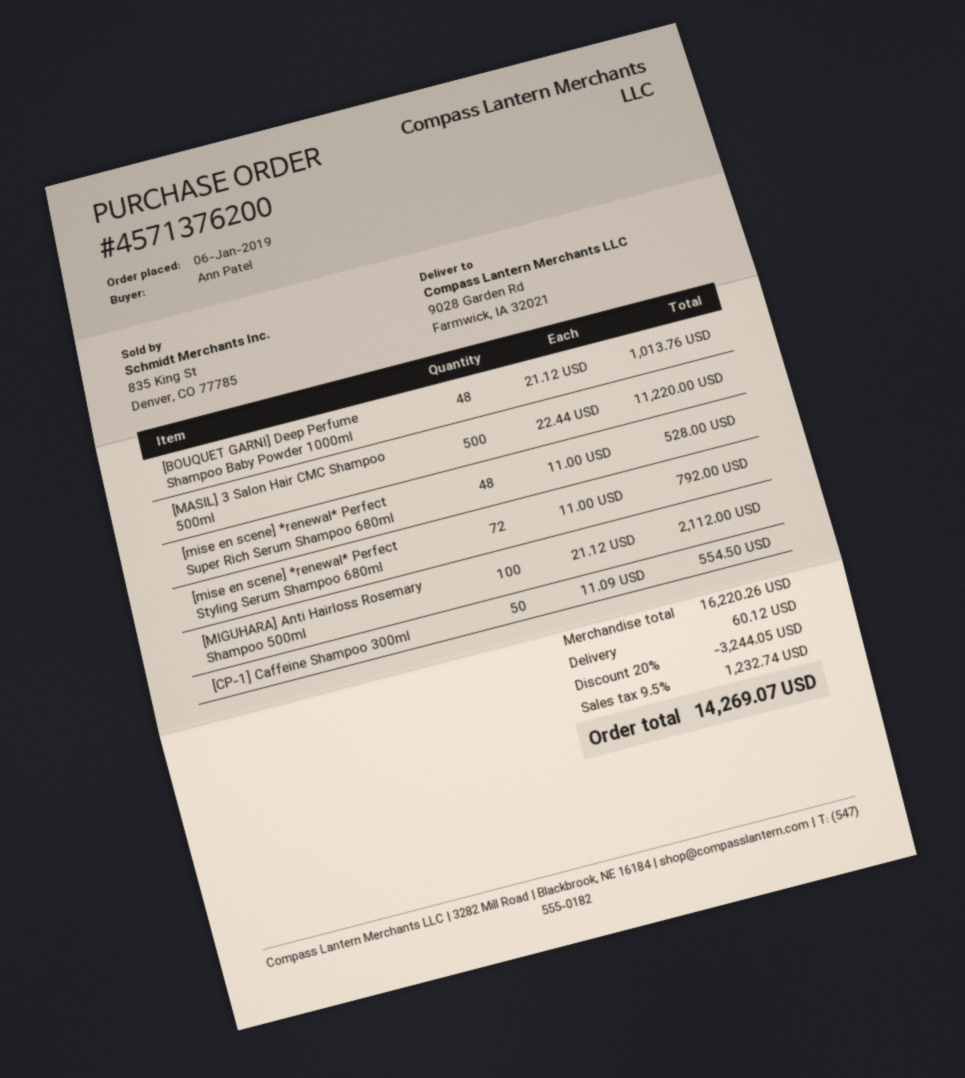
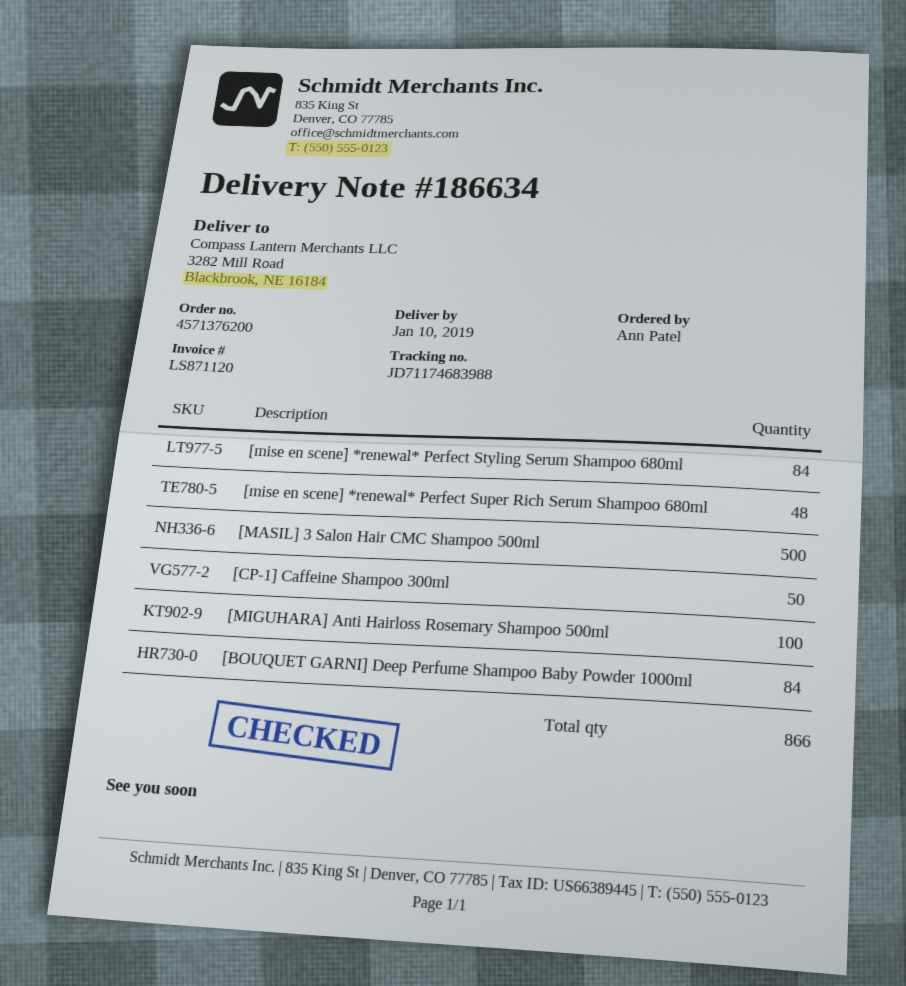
ship to: 9028 Garden Rd, Farmwick, IA 32021 -> 3282 Mill Road, Blackbrook, NE 16184
[BOUQUET GARNI] Deep Perfume Shampoo Baby Powder 1000ml: 48 -> 84
[mise en scene] *renewal* Perfect Styling Serum Shampoo 680ml: 72 -> 84

